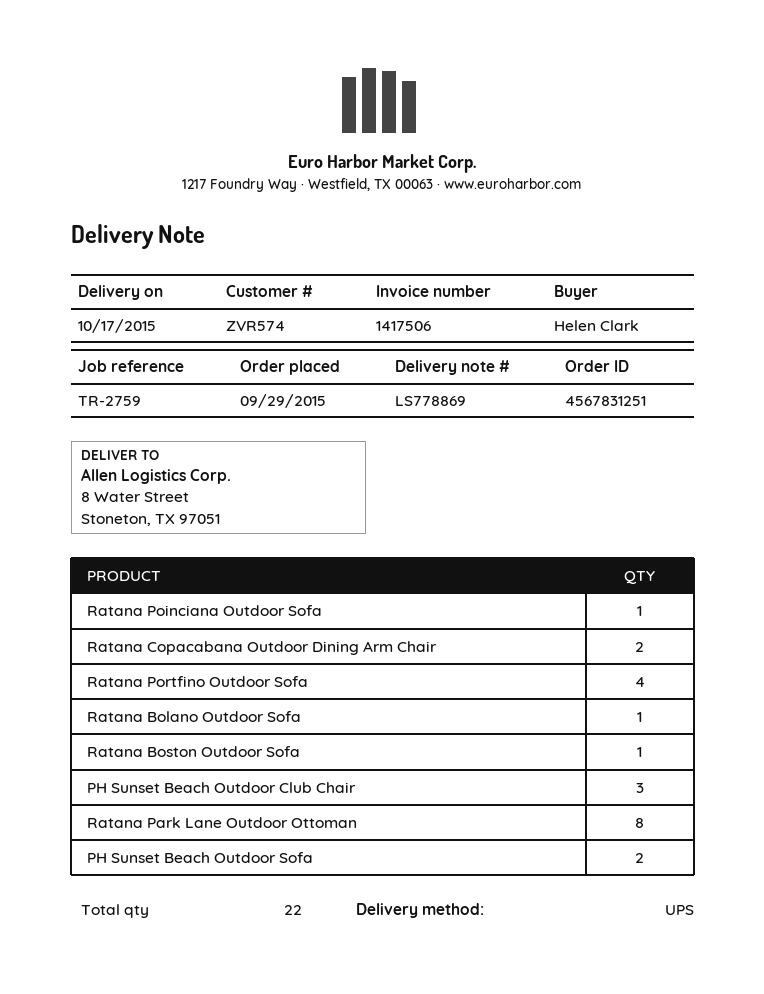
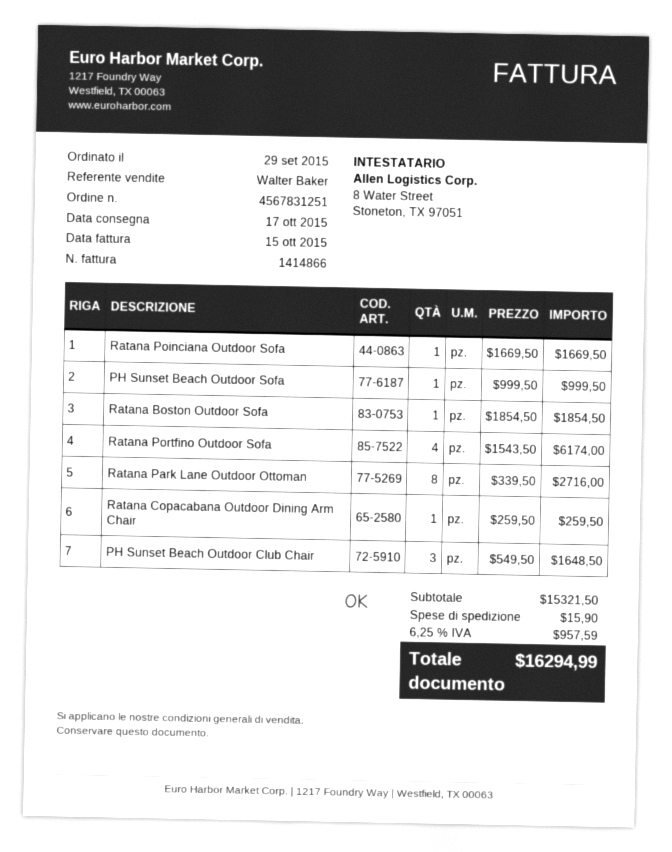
invoice number: 1417506 -> 1414866
Ratana Copacabana Outdoor Dining Arm Chair: 2 -> 1
Ratana Bolano Outdoor Sofa: 1 -> none
PH Sunset Beach Outdoor Sofa: 2 -> 1

